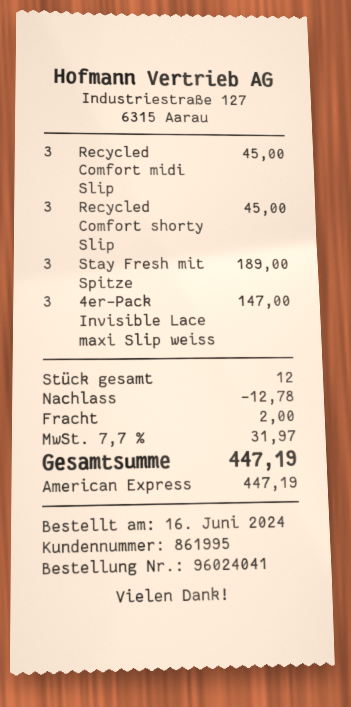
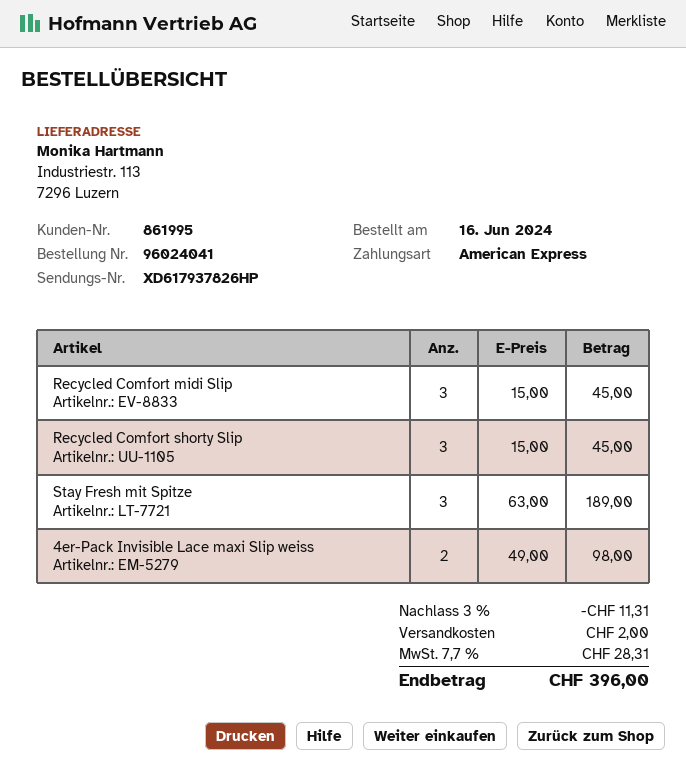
4er-Pack Invisible Lace maxi Slip weiss: 3 for 147.00 -> 2 for 98.00
discount: 12.78 -> 11.31
tax: 7.7% = 31.97 -> 7.7% = 28.31
total: 447.19 -> 396.00

